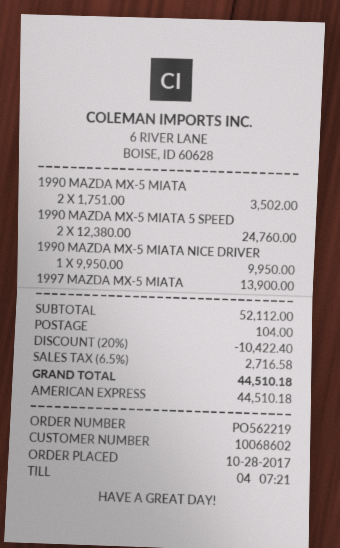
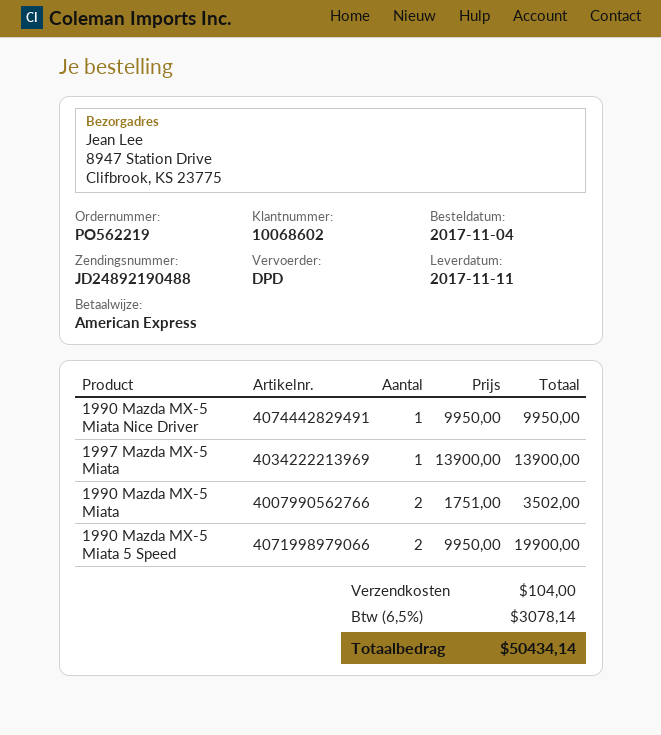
order date: 2017-10-28 -> 2017-11-04
1990 MAZDA MX-5 MIATA 5 SPEED: 2 x 12380.00 = 24760.00 -> 2 x 9950.00 = 19900.00
discount: 20% = 10422.40 -> none
tax: 6.5% = 2716.58 -> 6.5% = 3078.14
total: 44510.18 -> 50434.14

